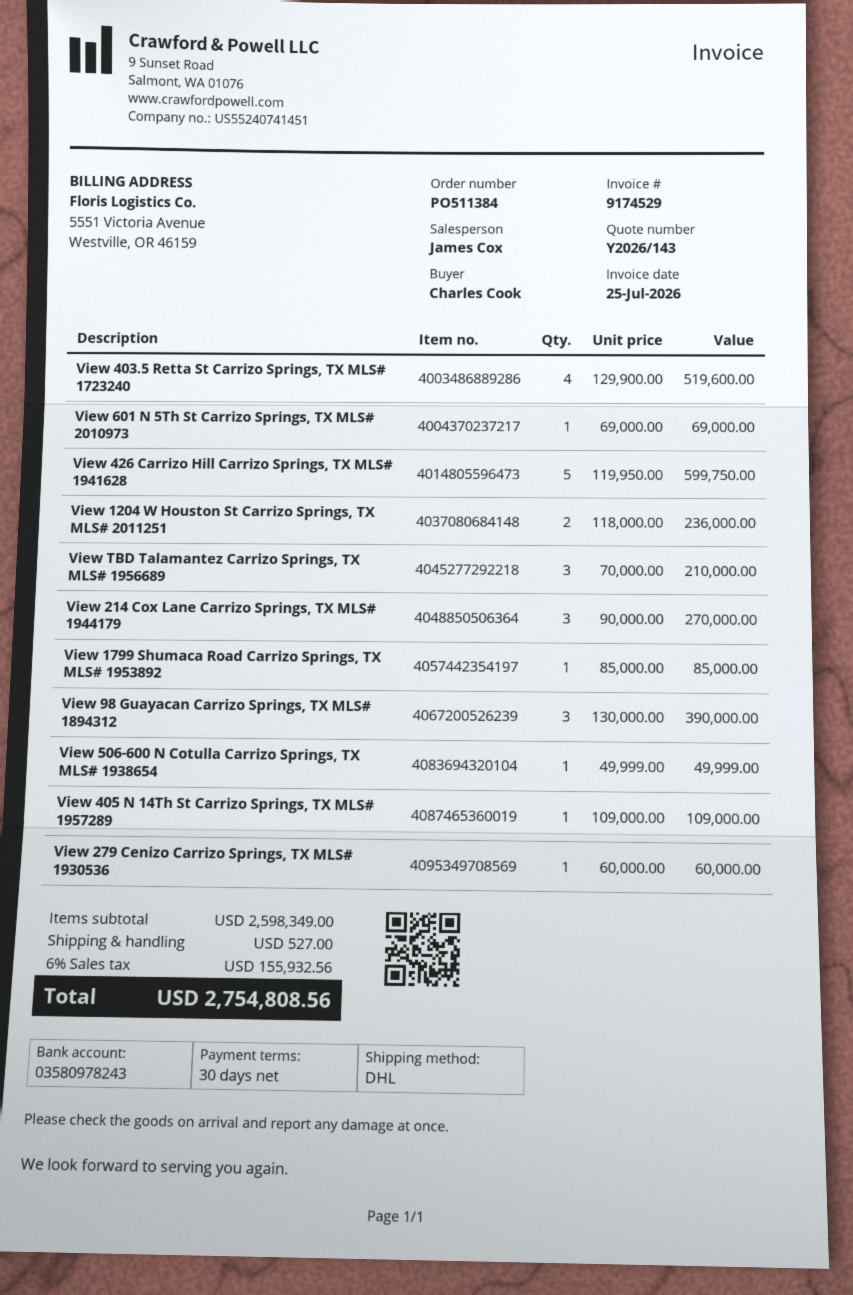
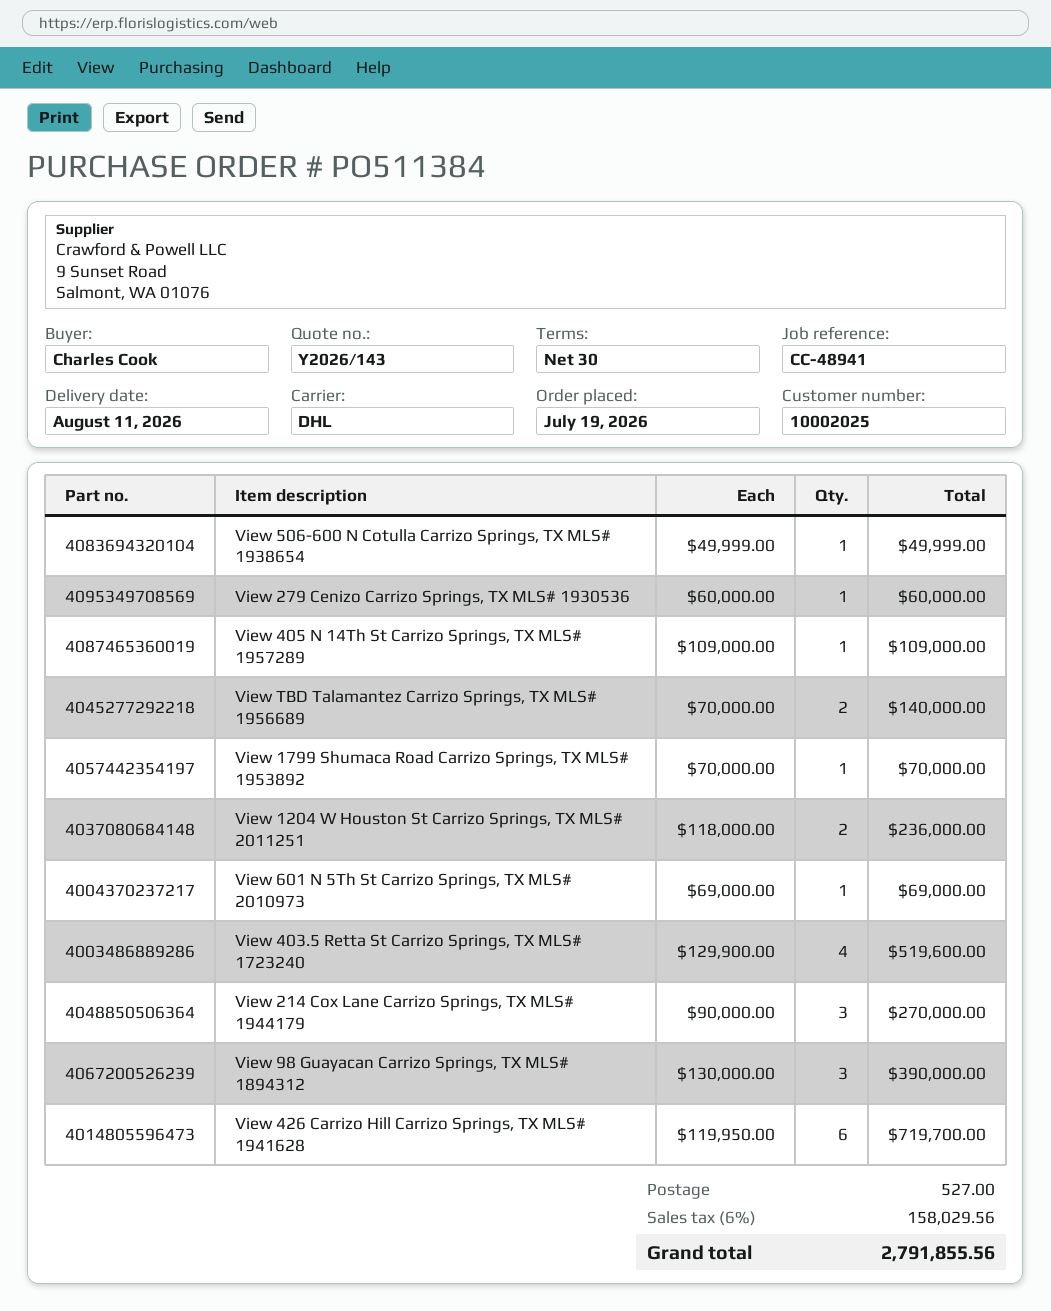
View 426 Carrizo Hill Carrizo Springs, TX MLS# 1941628: 5 x 119950.00 = 599750.00 -> 6 x 119950.00 = 719700.00
View TBD Talamantez Carrizo Springs, TX MLS# 1956689: 3 x 70000.00 = 210000.00 -> 2 x 70000.00 = 140000.00
View 1799 Shumaca Road Carrizo Springs, TX MLS# 1953892: 1 x 85000.00 = 85000.00 -> 1 x 70000.00 = 70000.00
tax: 6% = 155932.56 -> 6% = 158029.56
total: 2754808.56 -> 2791855.56

